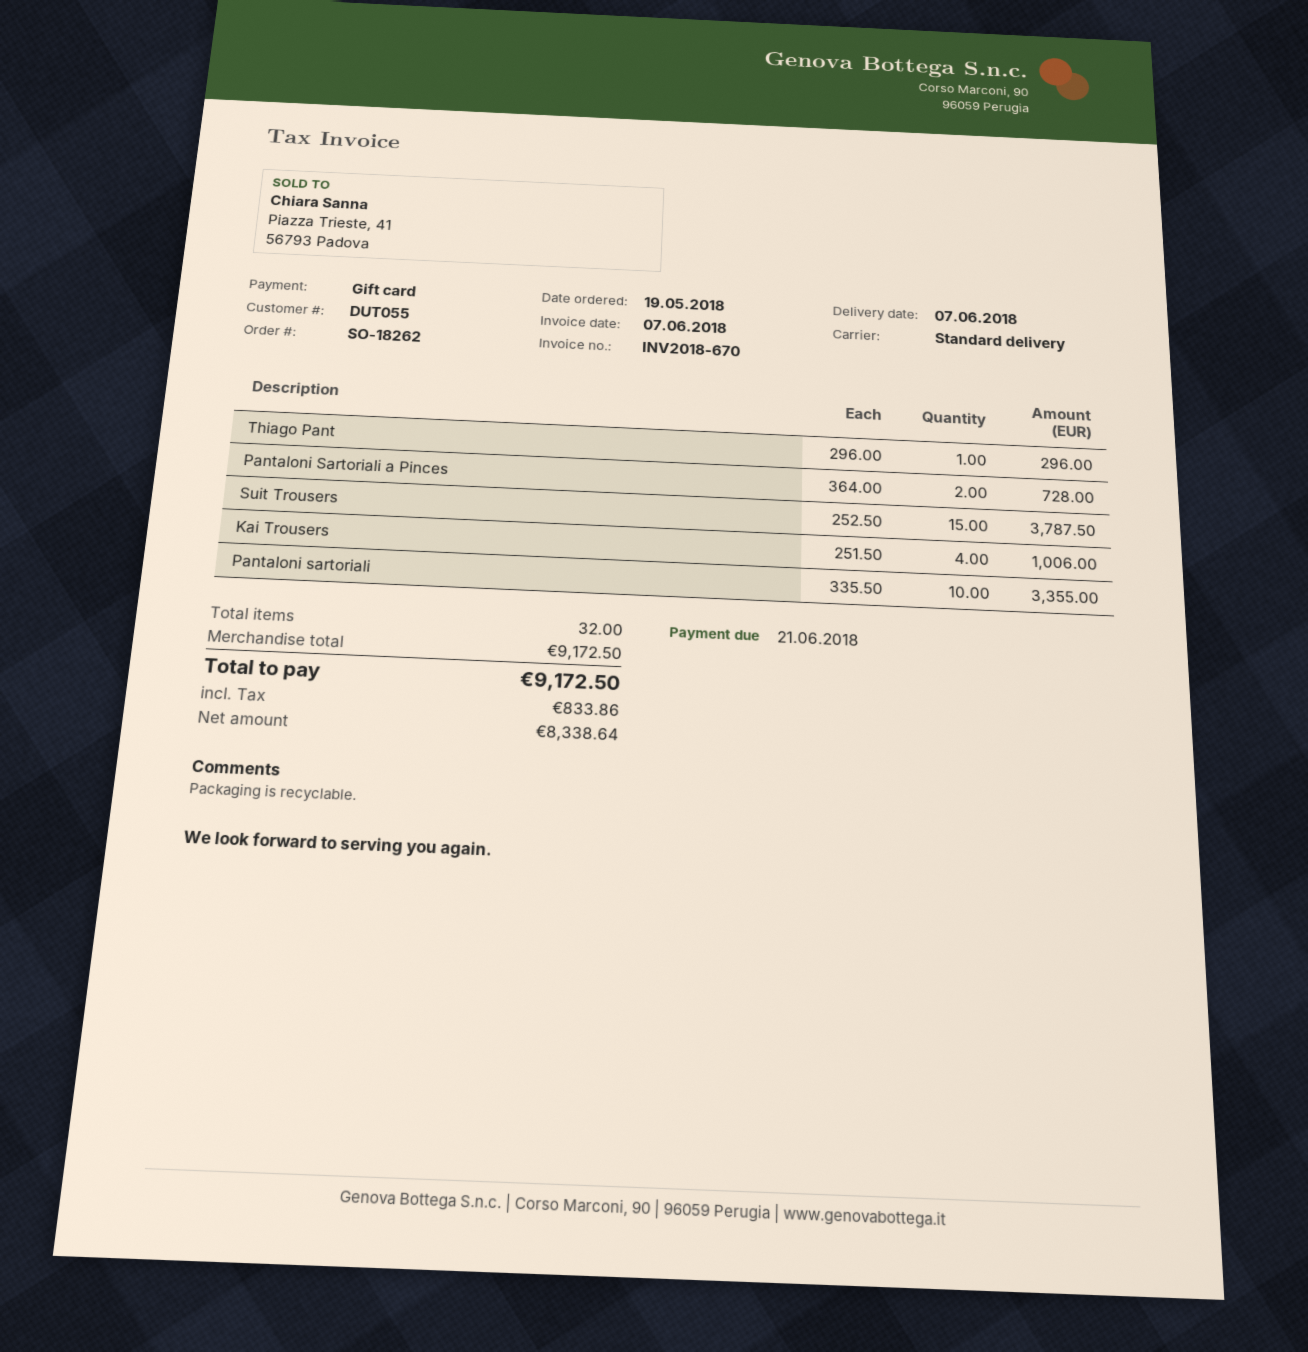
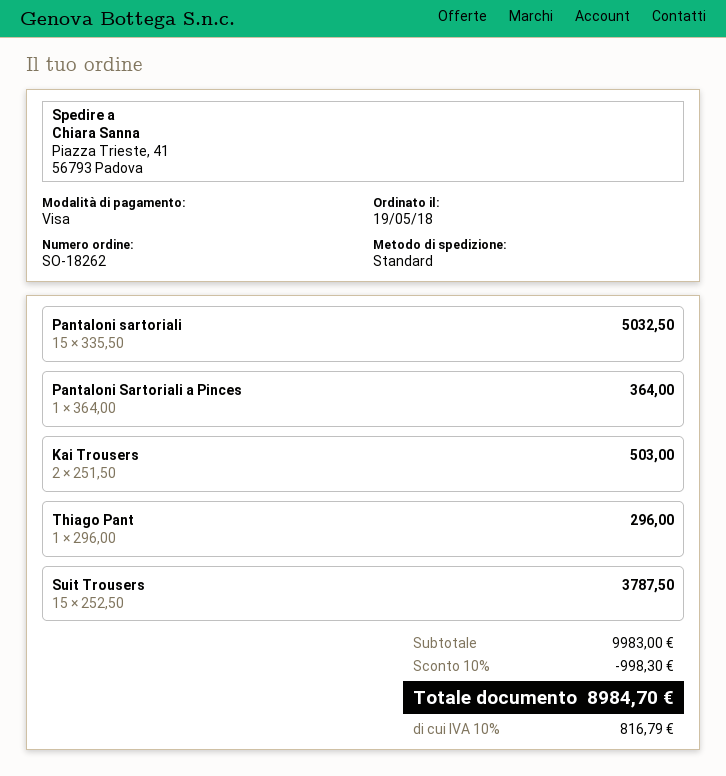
payment method: gift card -> Visa
Pantaloni Sartoriali a Pinces: 2 x 364.00 = 728.00 -> 1 x 364.00 = 364.00
Kai Trousers: 4 x 251.50 = 1006.00 -> 2 x 251.50 = 503.00
Pantaloni sartoriali: 10 x 335.50 = 3355.00 -> 15 x 335.50 = 5032.50
subtotal: 9172.50 -> 9983.00
discount: none -> 10% = 998.30
tax: 833.86 -> 816.79
total: 9172.50 -> 8984.70

